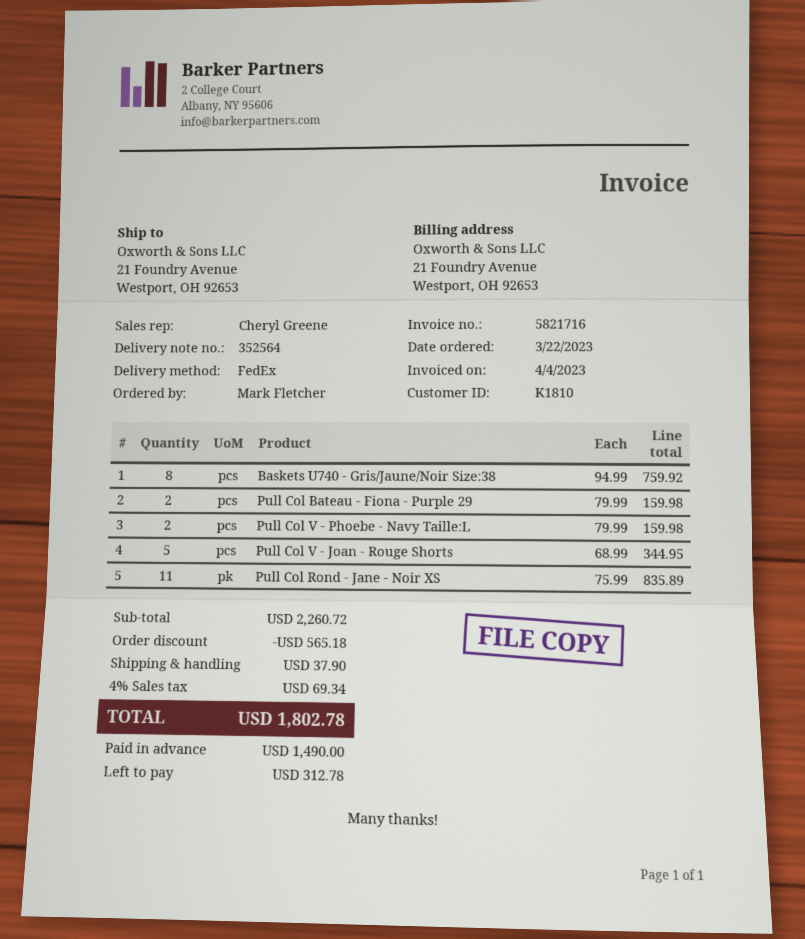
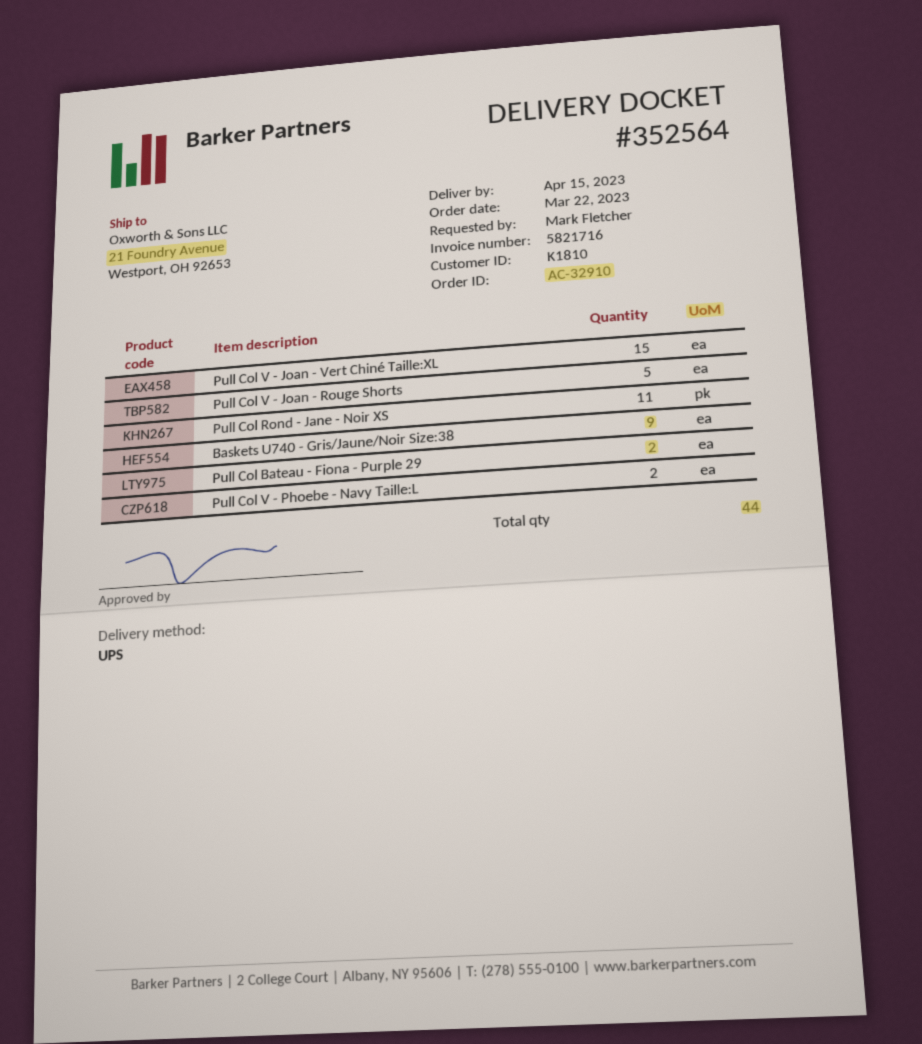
shipping method: FedEx -> UPS
Baskets U740 - Gris/Jaune/Noir Size:38: 8 -> 9
Pull Col V - Joan - Vert Chiné Taille:XL: none -> 15

